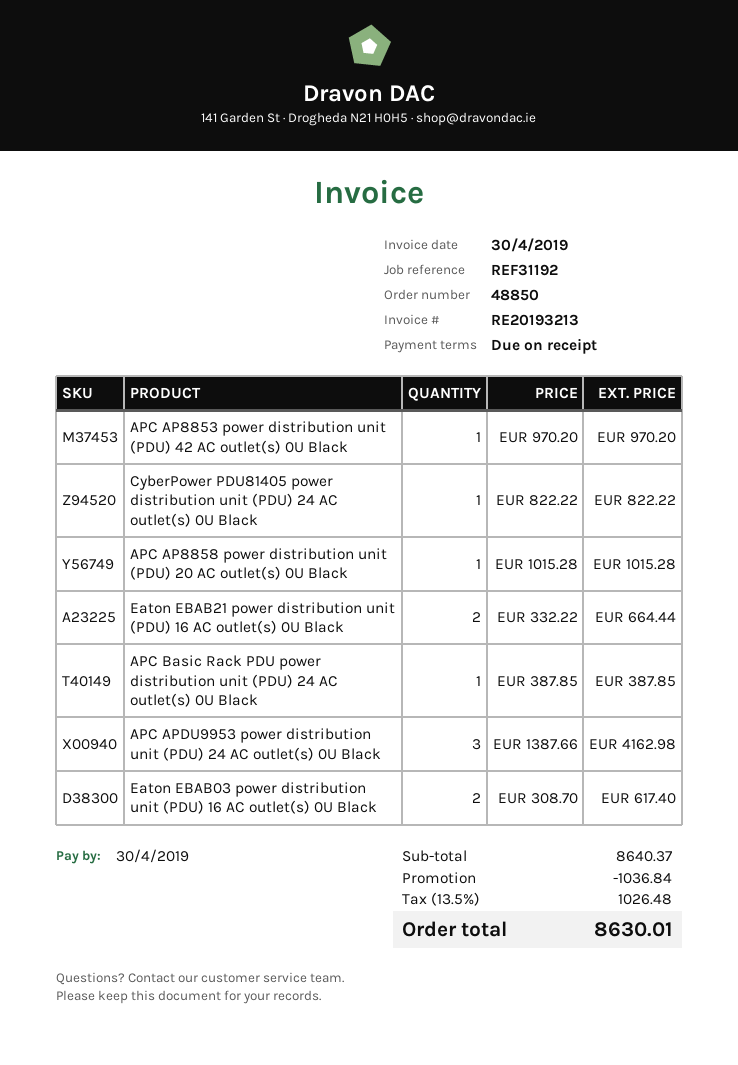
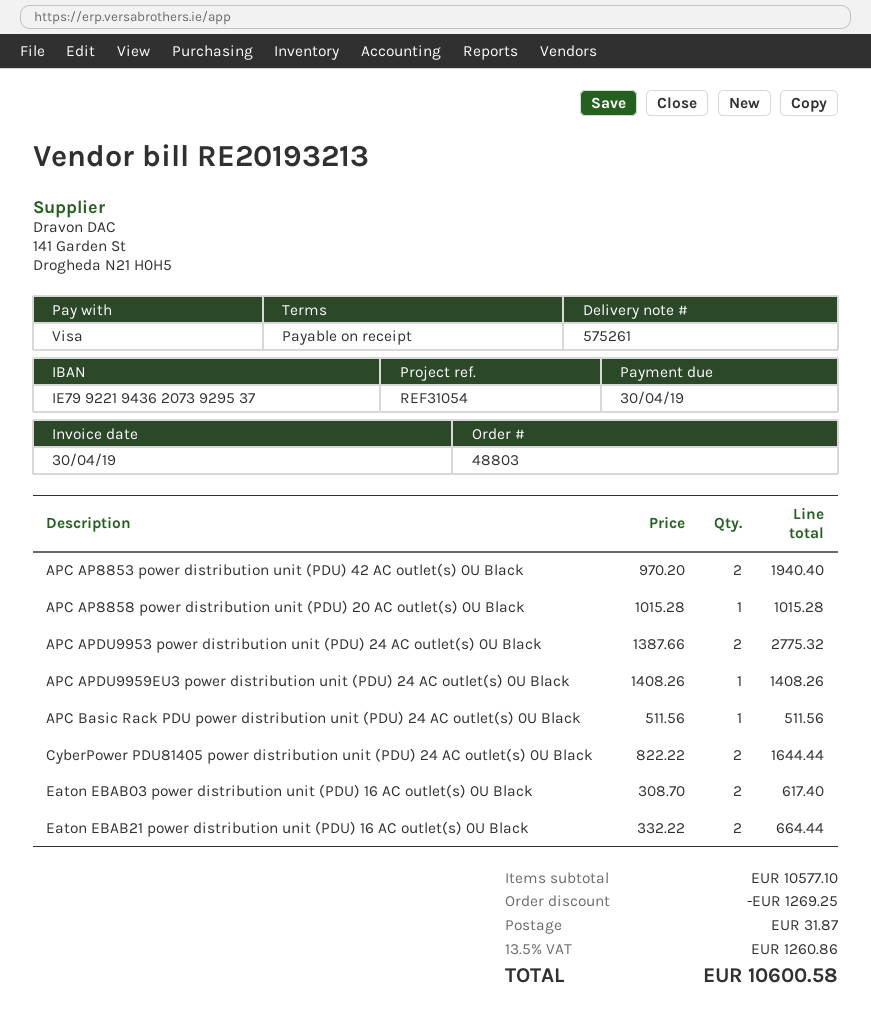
order number: 48850 -> 48803
reference: REF31192 -> REF31054
APC AP8853 power distribution unit (PDU) 42 AC outlet(s) 0U Black: 1 x 970.20 = 970.20 -> 2 x 970.20 = 1940.40
CyberPower PDU81405 power distribution unit (PDU) 24 AC outlet(s) 0U Black: 1 x 822.22 = 822.22 -> 2 x 822.22 = 1644.44
APC Basic Rack PDU power distribution unit (PDU) 24 AC outlet(s) 0U Black: 1 x 387.85 = 387.85 -> 1 x 511.56 = 511.56
APC APDU9953 power distribution unit (PDU) 24 AC outlet(s) 0U Black: 3 x 1387.66 = 4162.98 -> 2 x 1387.66 = 2775.32
APC APDU9959EU3 power distribution unit (PDU) 24 AC outlet(s) 0U Black: none -> 1 x 1408.26 = 1408.26
subtotal: 8640.37 -> 10577.10
discount: 1036.84 -> 1269.25
shipping: none -> 31.87
tax: 13.5% = 1026.48 -> 13.5% = 1260.86
total: 8630.01 -> 10600.58

